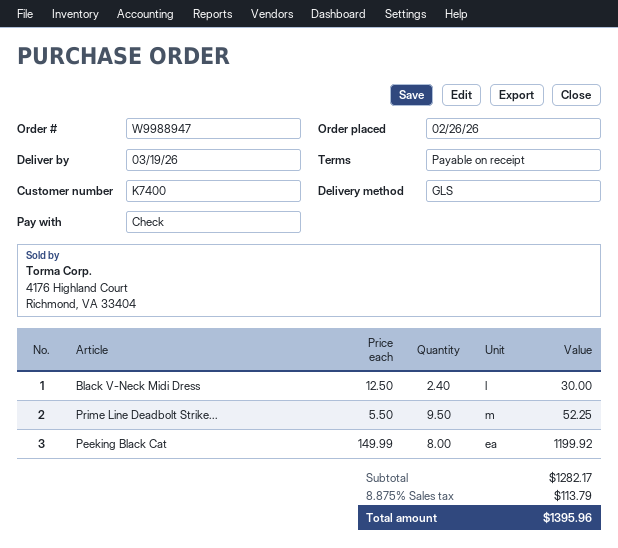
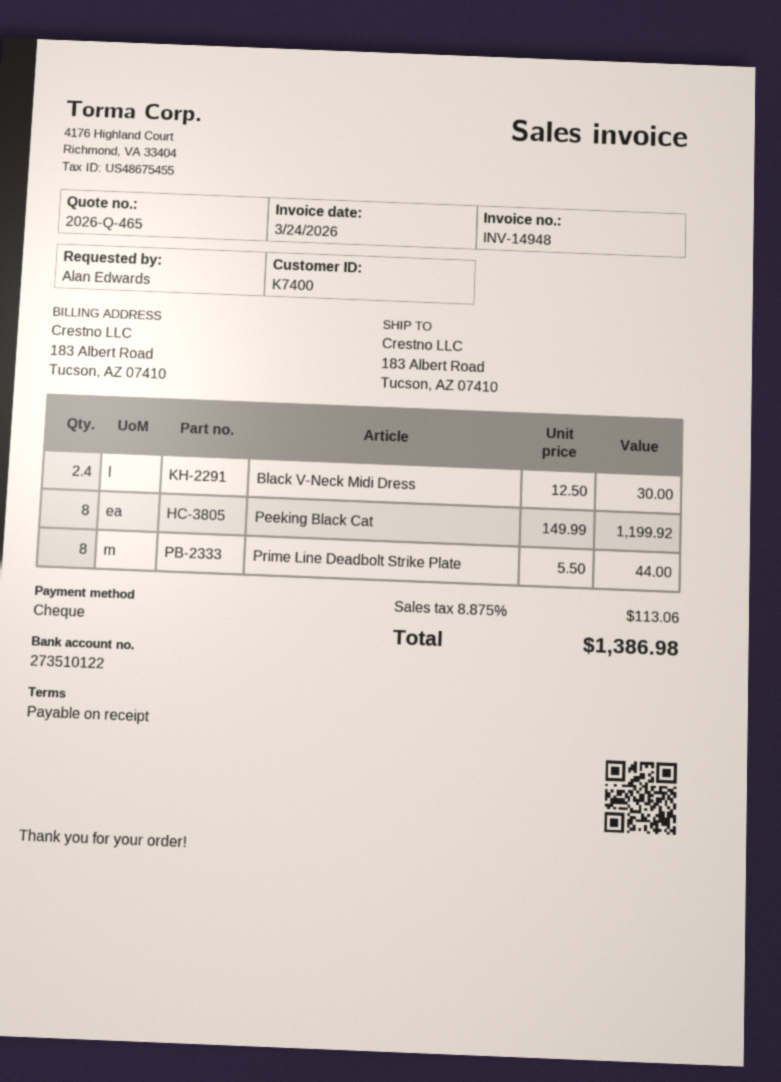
Prime Line Deadbolt Strike...: 9.5 x 5.50 = 52.25 -> 8 x 5.50 = 44.00
tax: 8.875% = 113.79 -> 8.875% = 113.06
total: 1395.96 -> 1386.98

